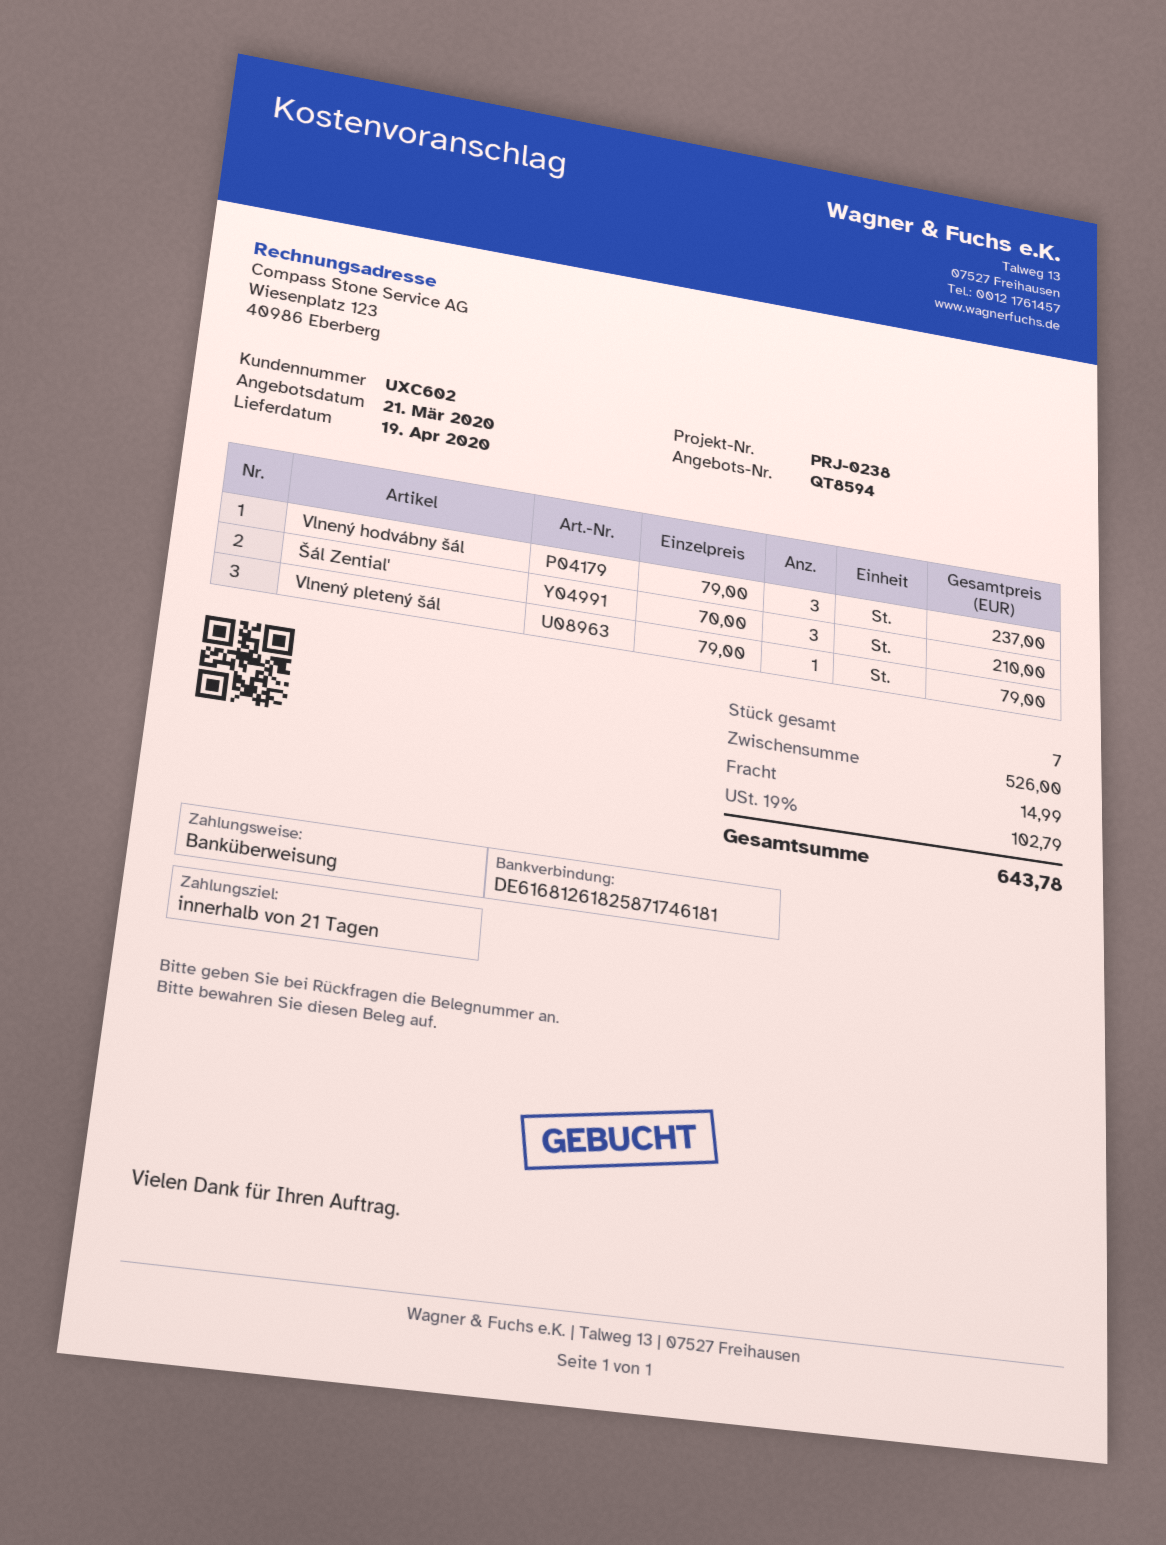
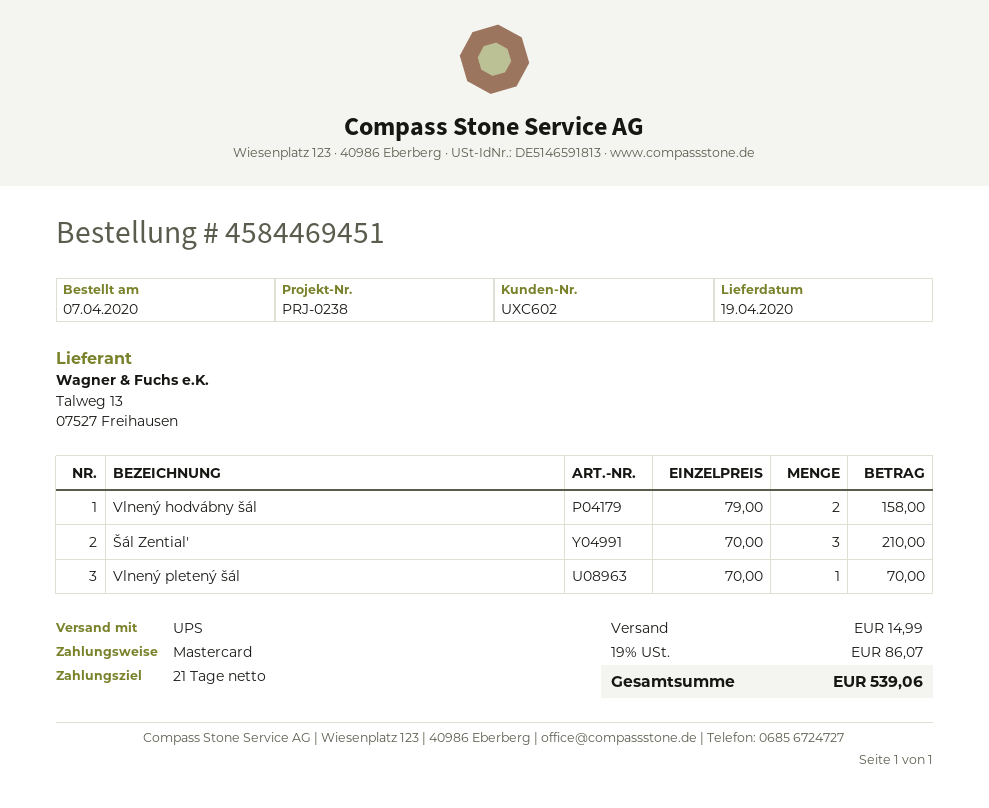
payment method: bank transfer -> Mastercard
Vlnený hodvábny šál: 3 x 79.00 = 237.00 -> 2 x 79.00 = 158.00
Vlnený pletený šál: 1 x 79.00 = 79.00 -> 1 x 70.00 = 70.00
tax: 19% = 102.79 -> 19% = 86.07
total: 643.78 -> 539.06

